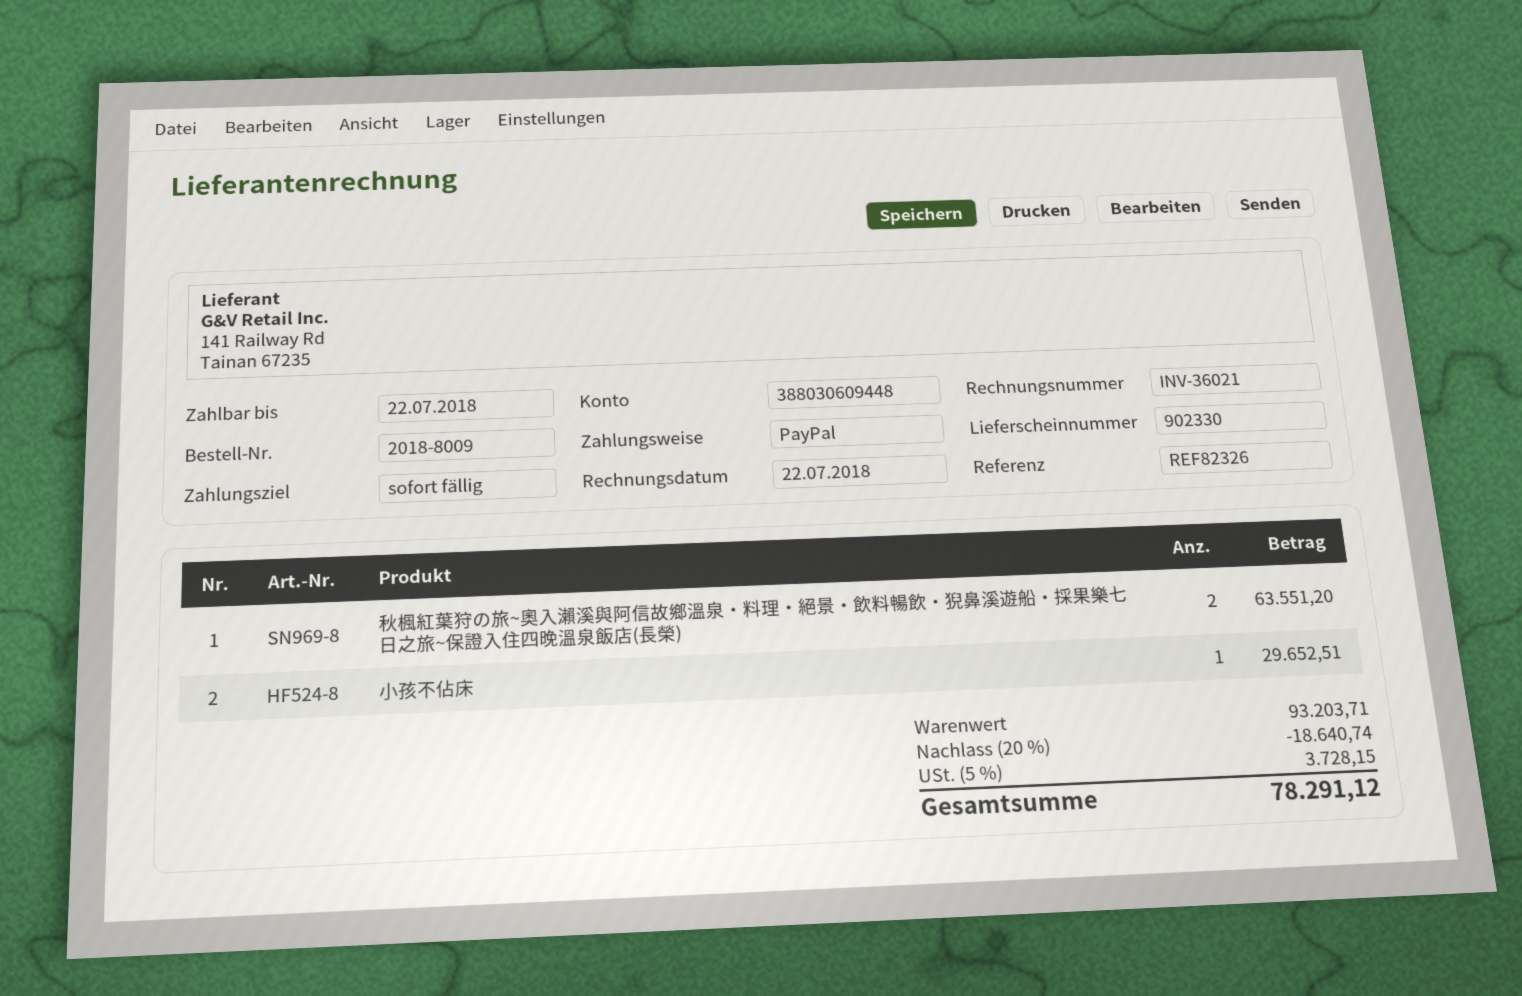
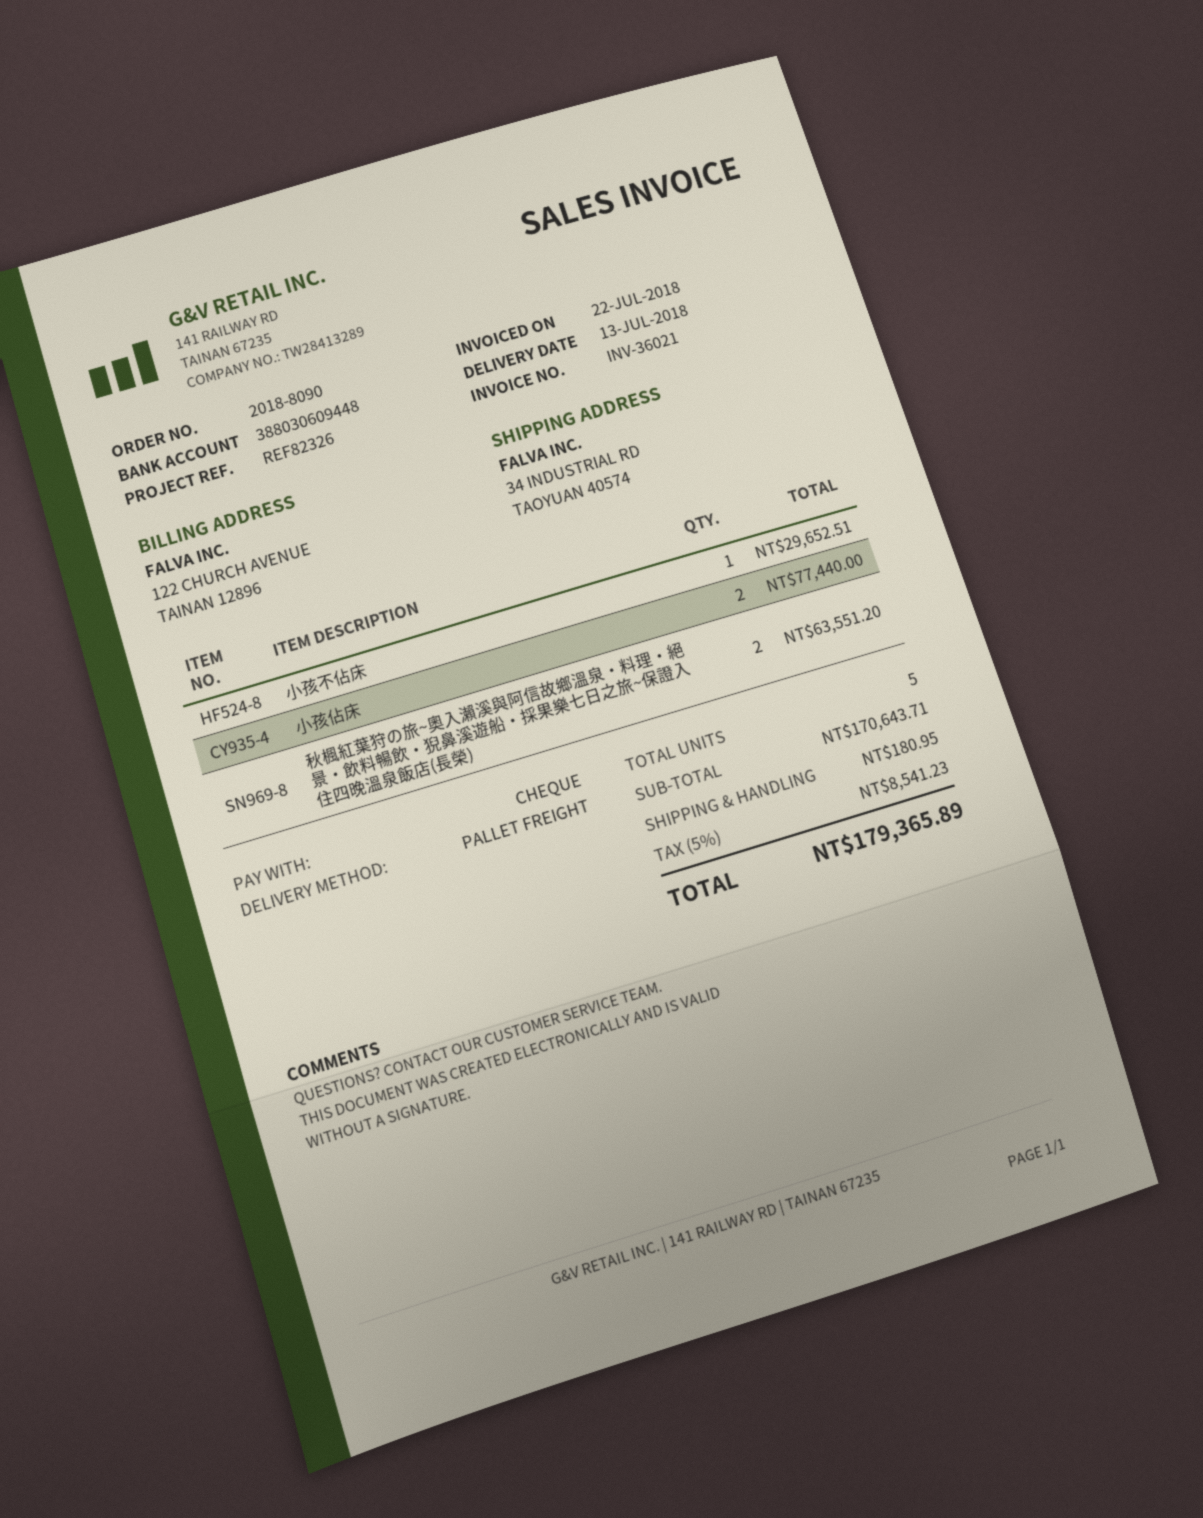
order number: 2018-8009 -> 2018-8090
payment method: PayPal -> cheque
小孩佔床: none -> 2 for 77440.00
subtotal: 93203.71 -> 170643.71
discount: 20% = 18640.74 -> none
shipping: none -> 180.95
tax: 5% = 3728.15 -> 5% = 8541.23
total: 78291.12 -> 179365.89

